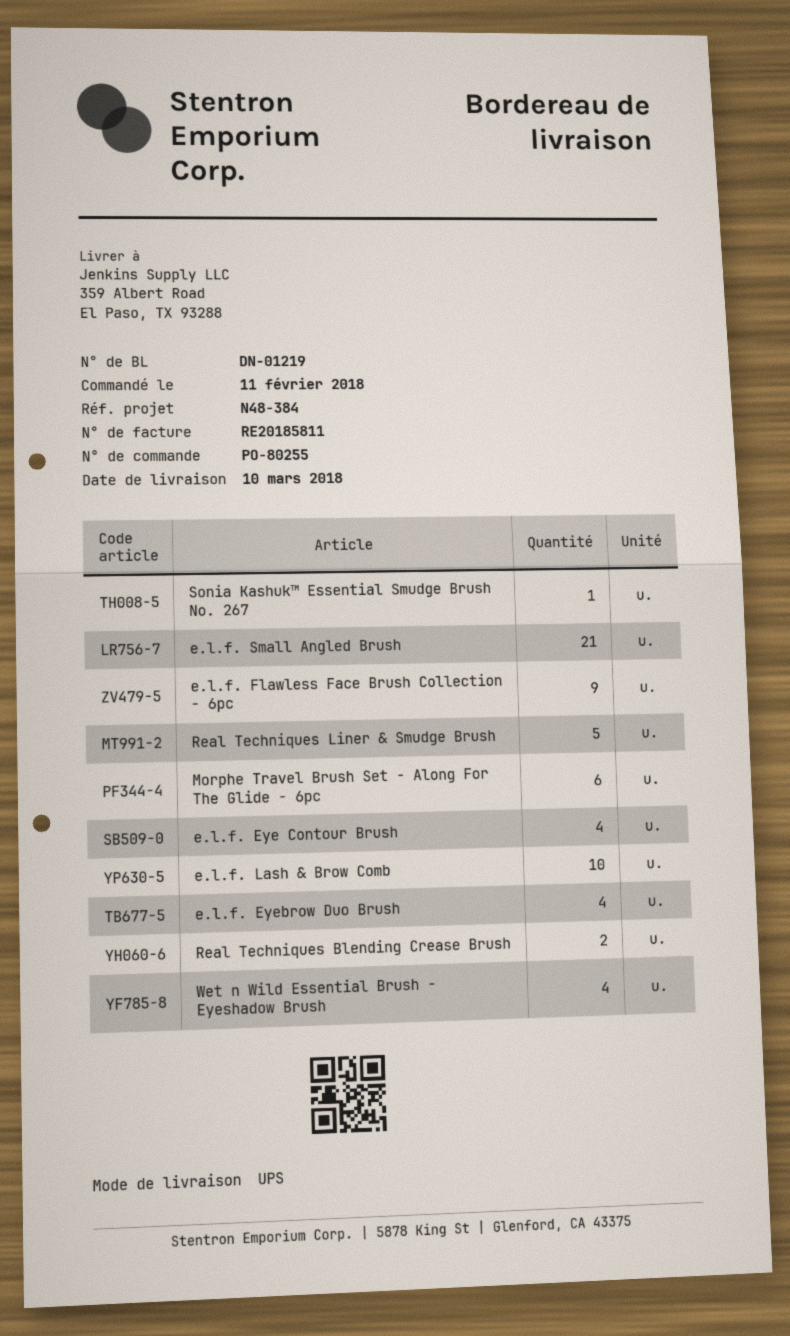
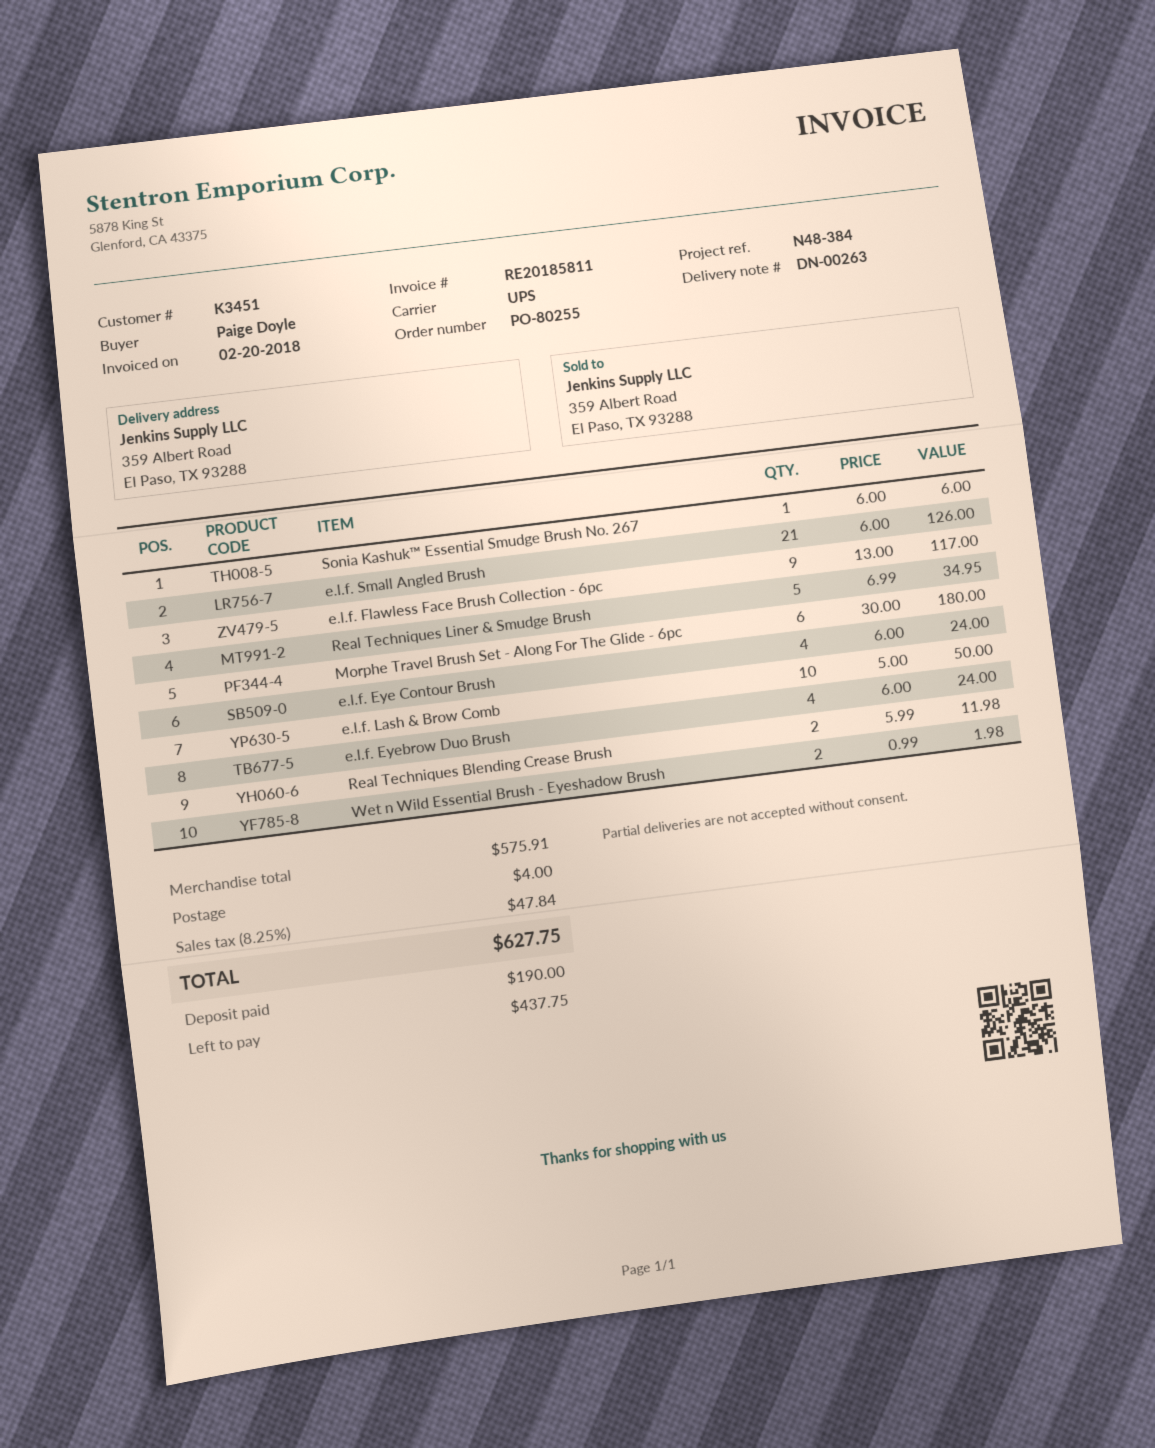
delivery note number: DN-01219 -> DN-00263
Wet n Wild Essential Brush - Eyeshadow Brush: 4 -> 2

